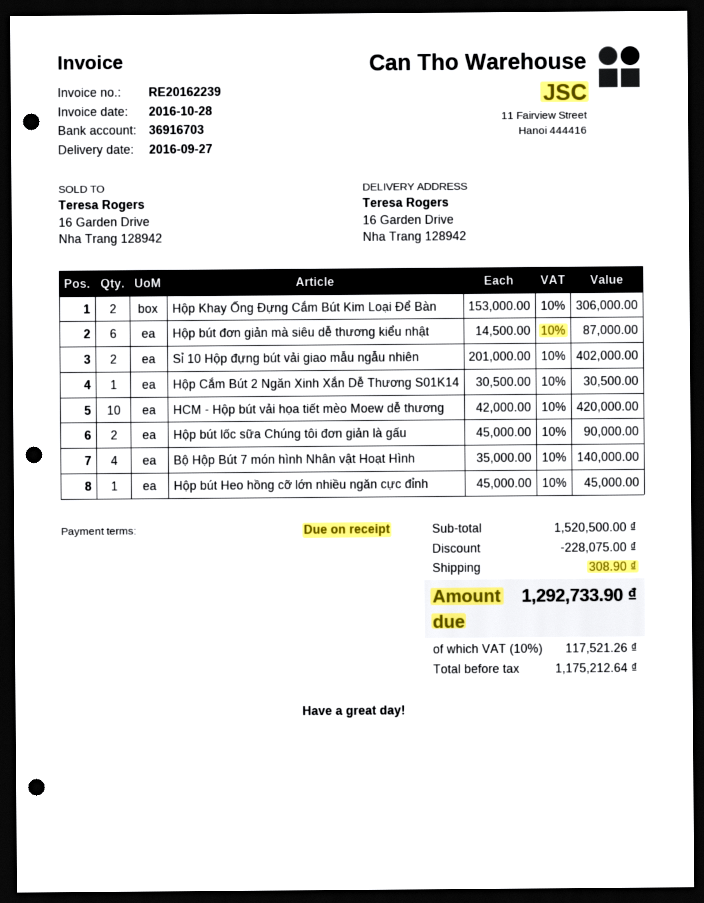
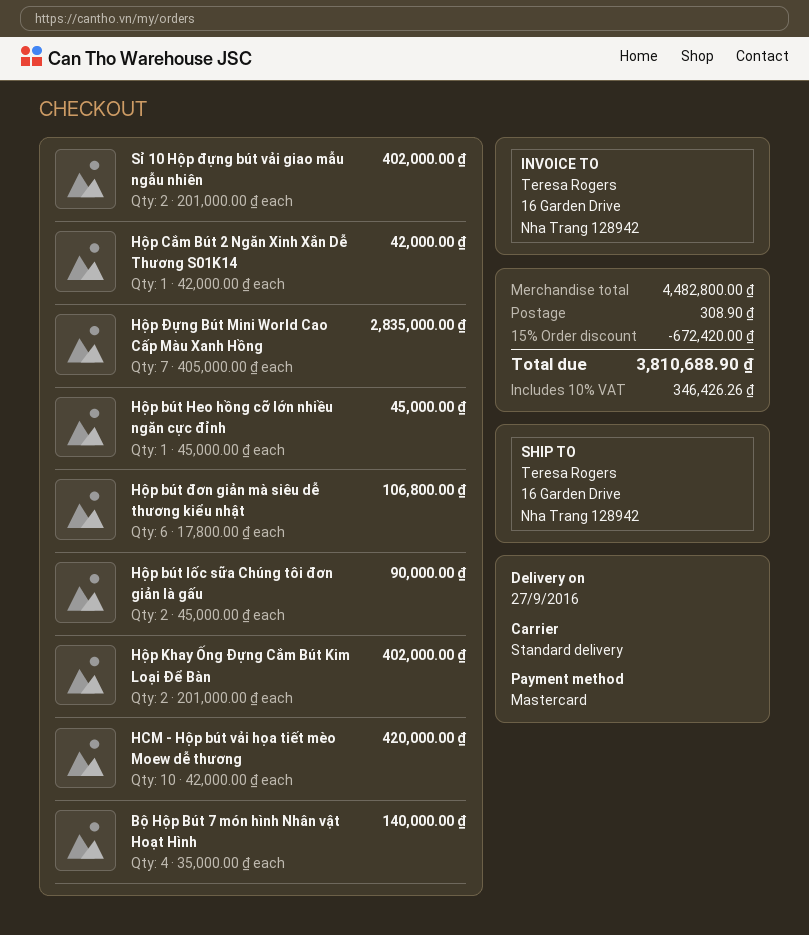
Hộp Khay Ống Đựng Cắm Bút Kim Loại Để Bàn: 2 x 153000.00 = 306000.00 -> 2 x 201000.00 = 402000.00
Hộp bút đơn giản mà siêu dễ thương kiểu nhật: 6 x 14500.00 = 87000.00 -> 6 x 17800.00 = 106800.00
Hộp Cắm Bút 2 Ngăn Xinh Xắn Dễ Thương S01K14: 1 x 30500.00 = 30500.00 -> 1 x 42000.00 = 42000.00
Hộp Đựng Bút Mini World Cao Cấp Màu Xanh Hồng: none -> 7 x 405000.00 = 2835000.00
subtotal: 1520500.00 -> 4482800.00
discount: 228075.00 -> 672420.00
tax: 10% = 117521.26 -> 10% = 346426.26
total: 1292733.90 -> 3810688.90

